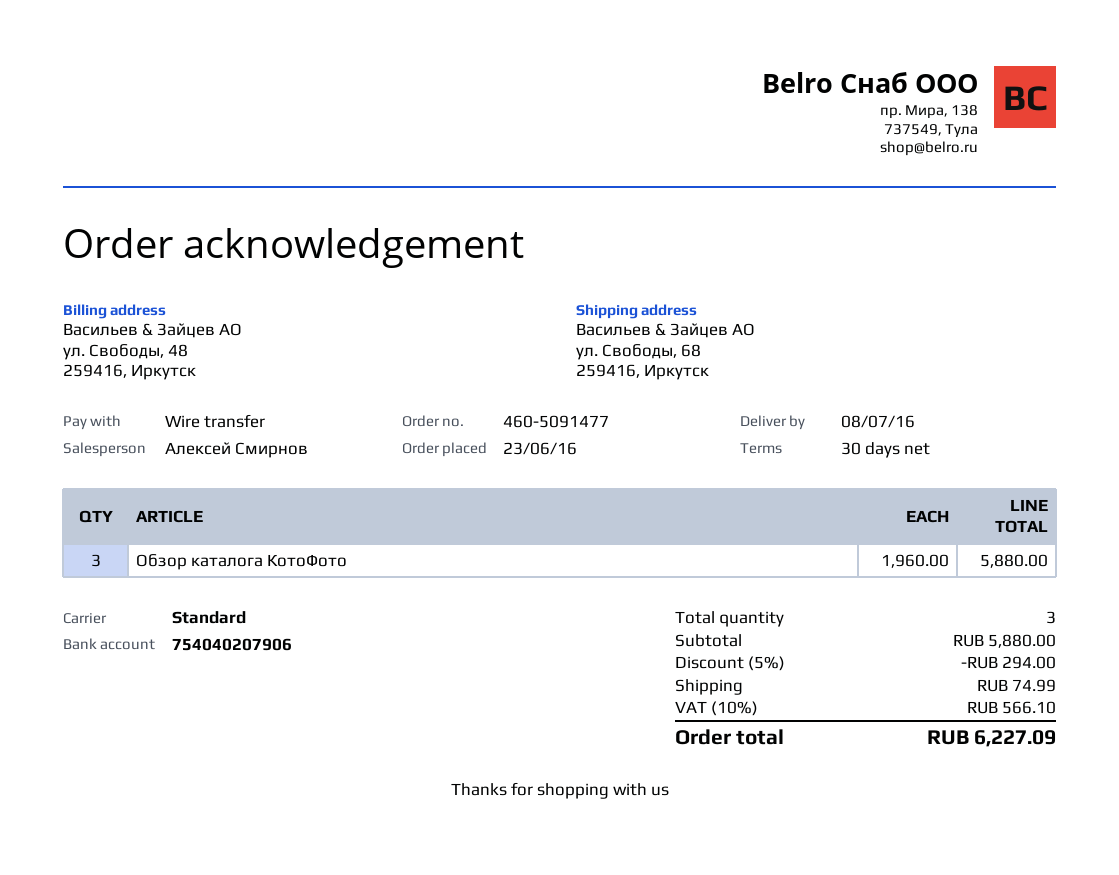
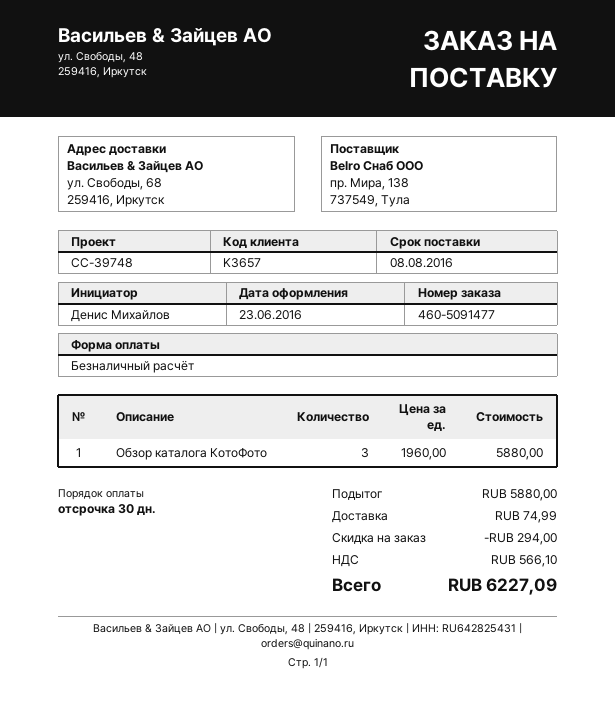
delivery date: 2016-07-08 -> 2016-08-08

